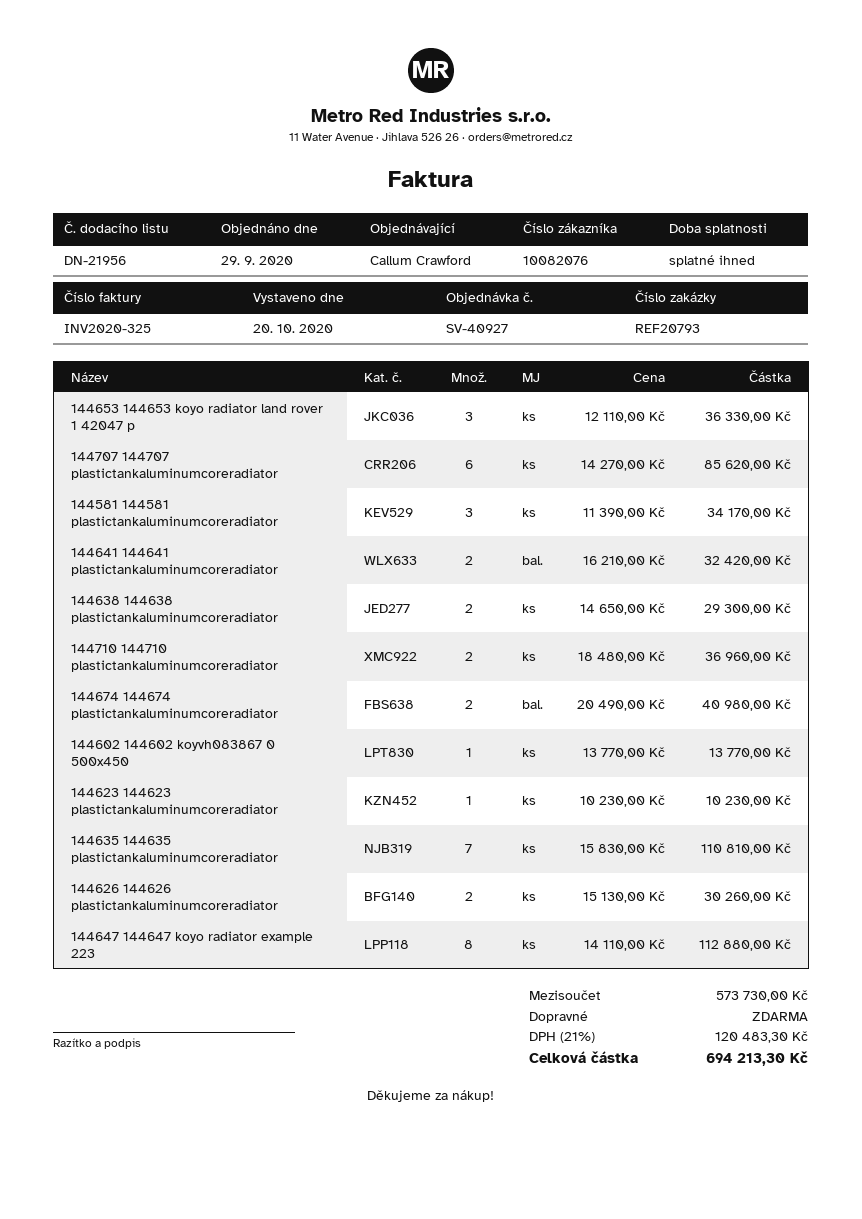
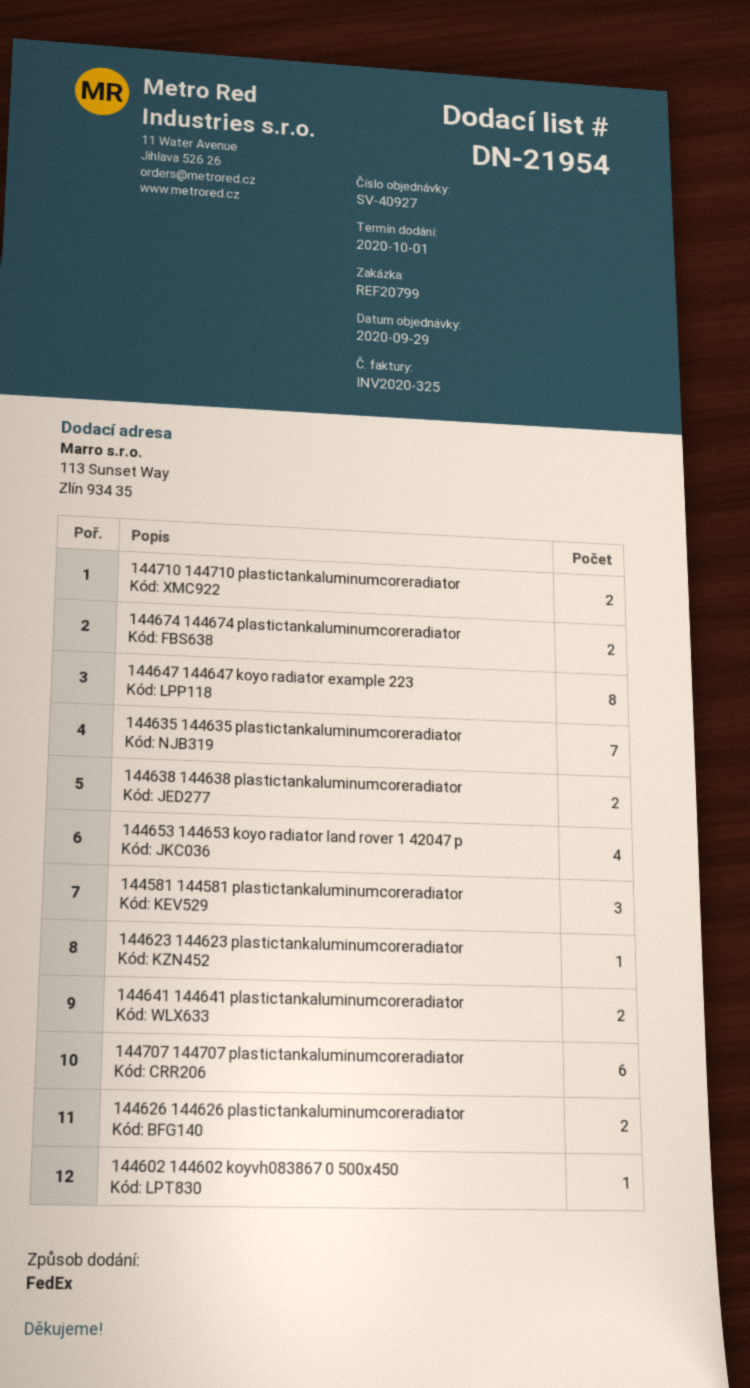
delivery note number: DN-21956 -> DN-21954
reference: REF20793 -> REF20799
144653 144653 koyo radiator land rover 1 42047 p: 3 -> 4

